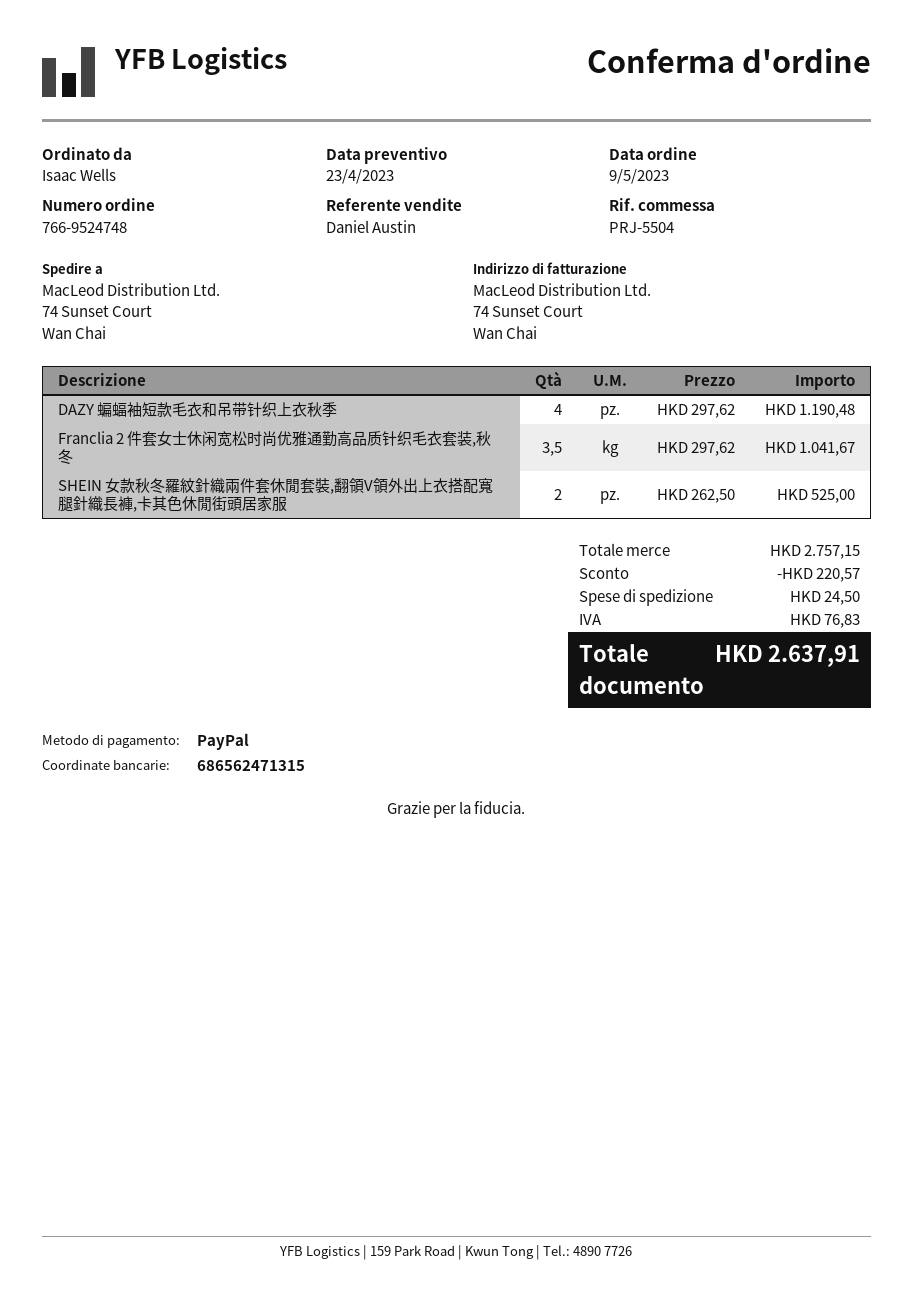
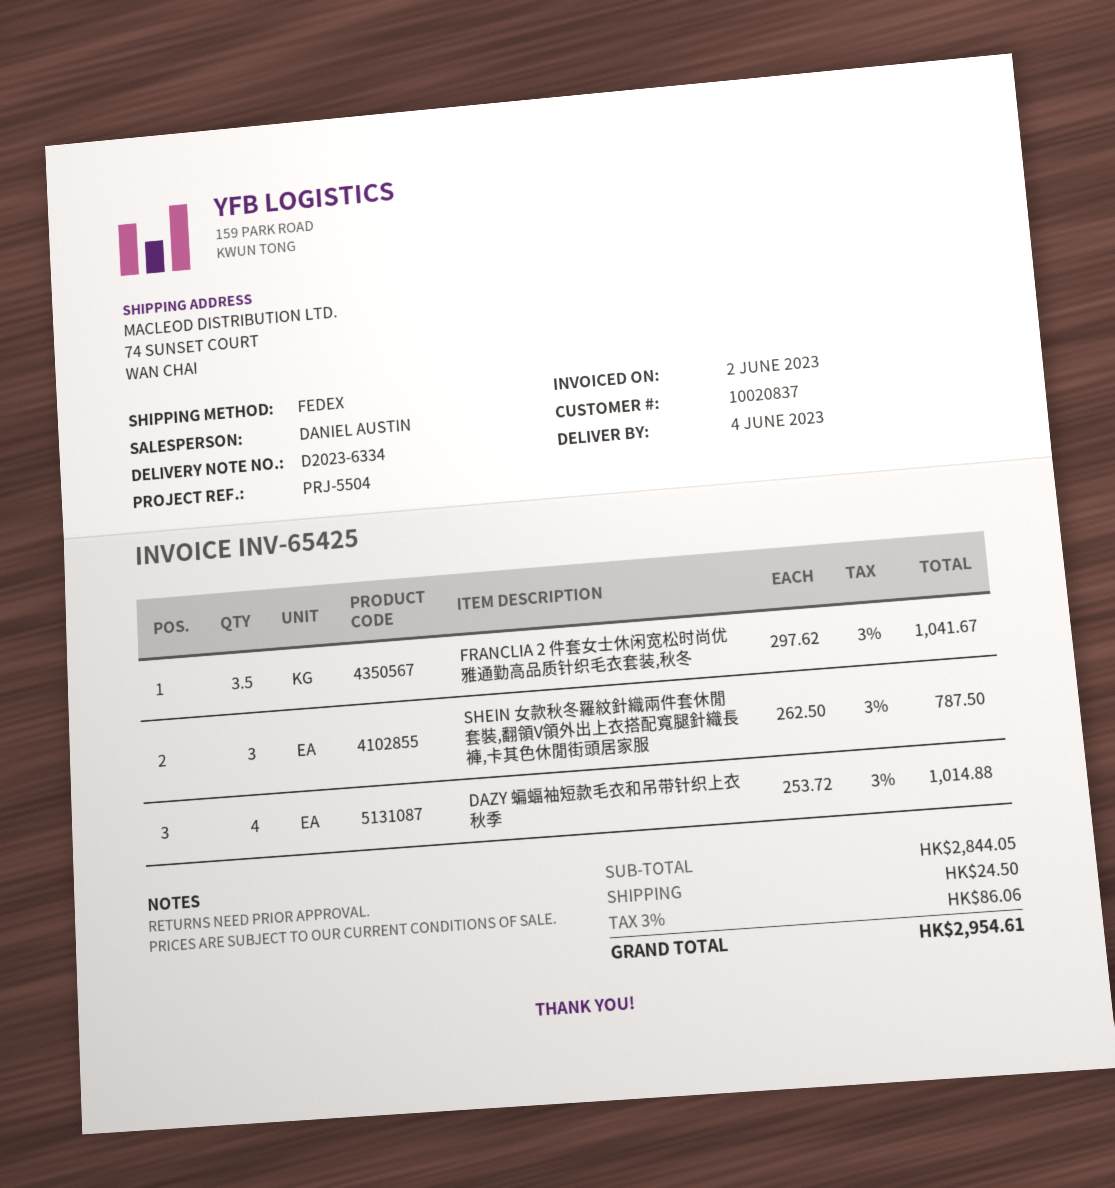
DAZY 蝙蝠袖短款毛衣和吊带针织上衣秋季: 4 x 297.62 = 1190.48 -> 4 x 253.72 = 1014.88
SHEIN 女款秋冬羅紋針織兩件套休閒套裝,翻領V領外出上衣搭配寬腿針織長褲,卡其色休閒街頭居家服: 2 x 262.50 = 525.00 -> 3 x 262.50 = 787.50
subtotal: 2757.15 -> 2844.05
discount: 220.57 -> none
tax: 76.83 -> 86.06
total: 2637.91 -> 2954.61

